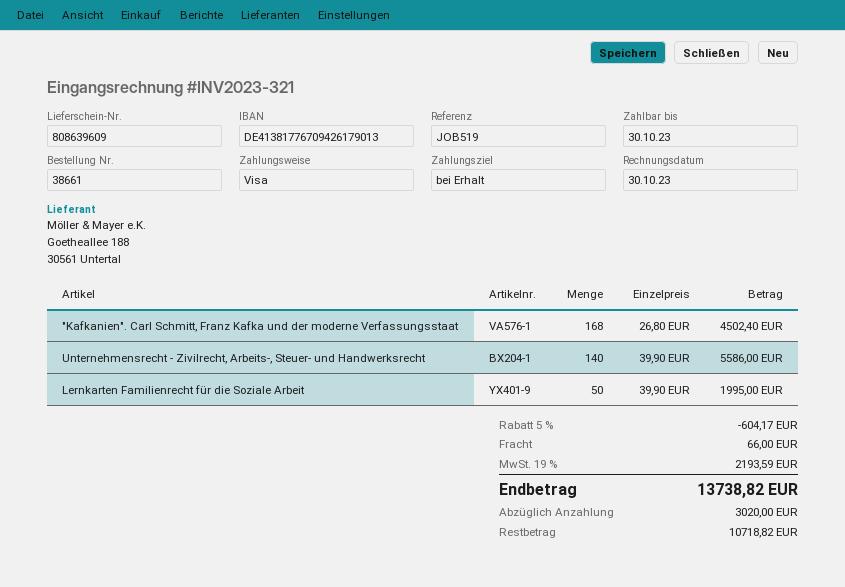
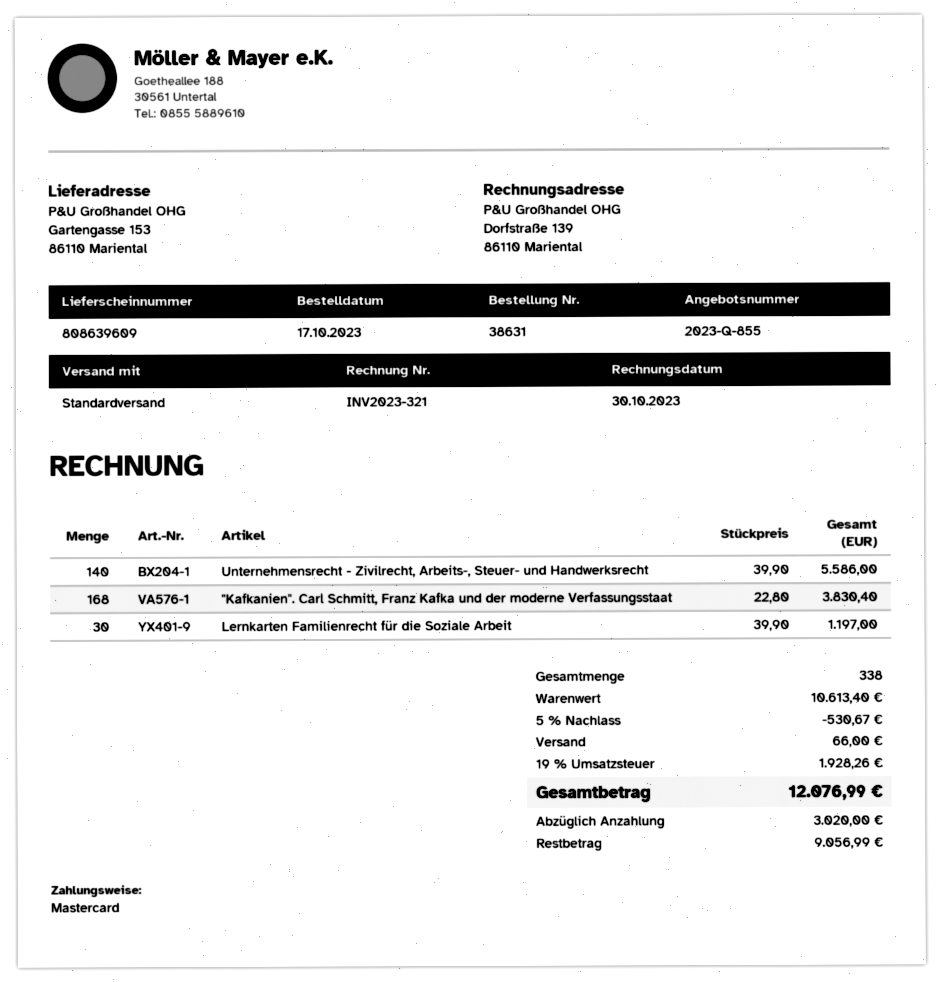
order number: 38661 -> 38631
payment method: Visa -> Mastercard
"Kafkanien". Carl Schmitt, Franz Kafka und der moderne Verfassungsstaat: 168 x 26.80 = 4502.40 -> 168 x 22.80 = 3830.40
Lernkarten Familienrecht für die Soziale Arbeit: 50 x 39.90 = 1995.00 -> 30 x 39.90 = 1197.00
discount: 5% = 604.17 -> 5% = 530.67
tax: 19% = 2193.59 -> 19% = 1928.26
total: 13738.82 -> 12076.99
balance: 10718.82 -> 9056.99

